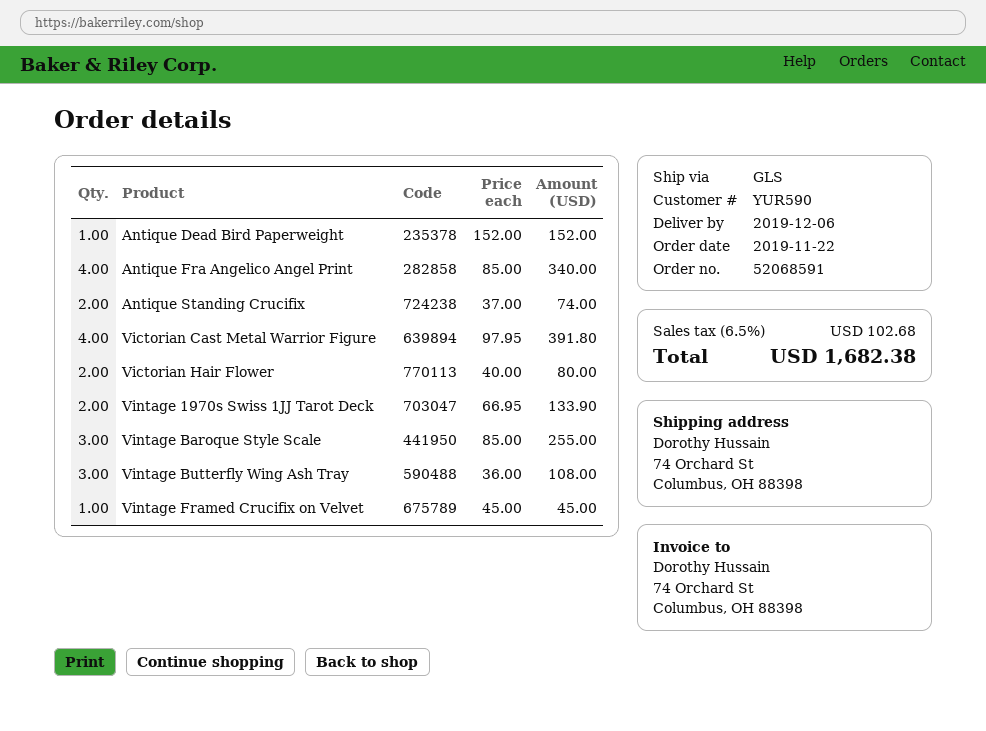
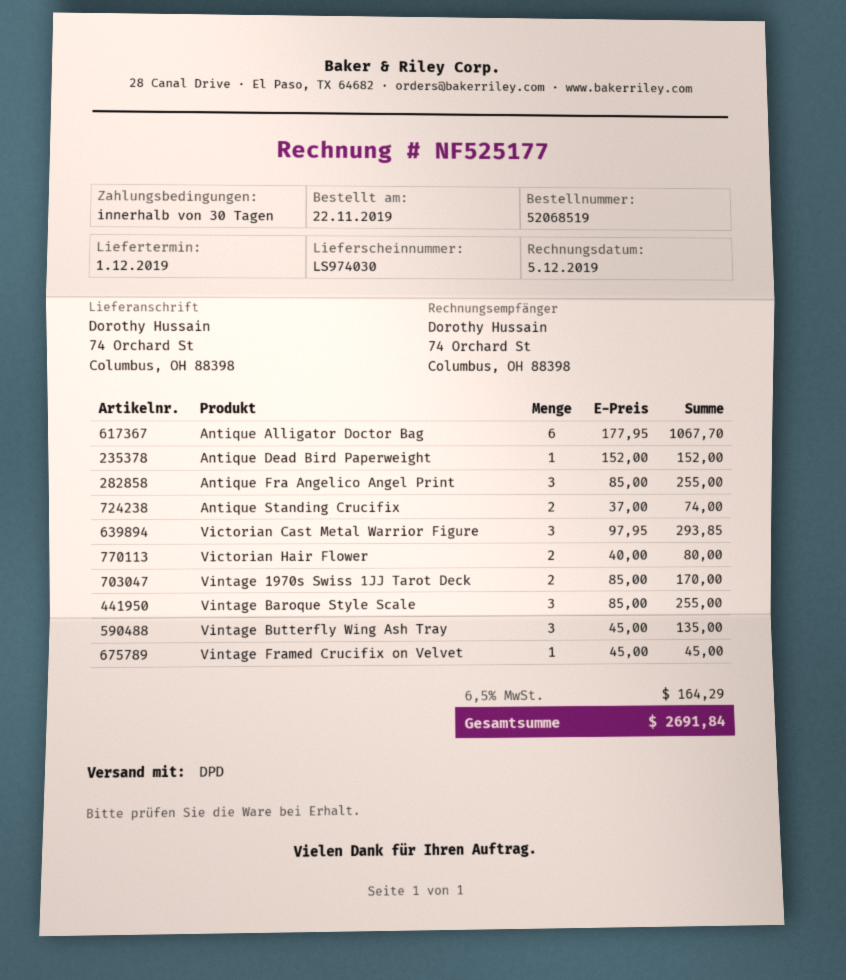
order number: 52068591 -> 52068519
delivery date: 2019-12-06 -> 2019-12-01
shipping method: GLS -> DPD
Antique Fra Angelico Angel Print: 4 x 85.00 = 340.00 -> 3 x 85.00 = 255.00
Victorian Cast Metal Warrior Figure: 4 x 97.95 = 391.80 -> 3 x 97.95 = 293.85
Vintage 1970s Swiss 1JJ Tarot Deck: 2 x 66.95 = 133.90 -> 2 x 85.00 = 170.00
Vintage Butterfly Wing Ash Tray: 3 x 36.00 = 108.00 -> 3 x 45.00 = 135.00
Antique Alligator Doctor Bag: none -> 6 x 177.95 = 1067.70
tax: 6.5% = 102.68 -> 6.5% = 164.29
total: 1682.38 -> 2691.84

